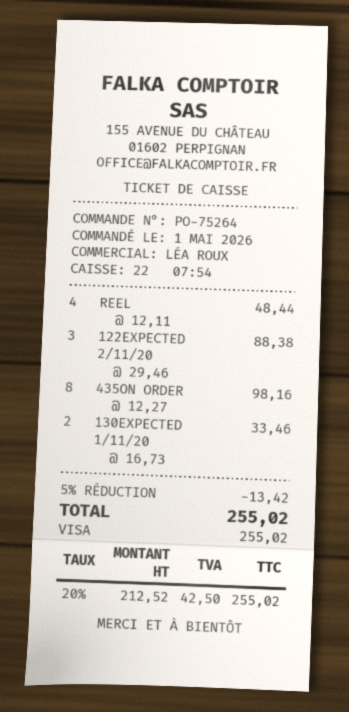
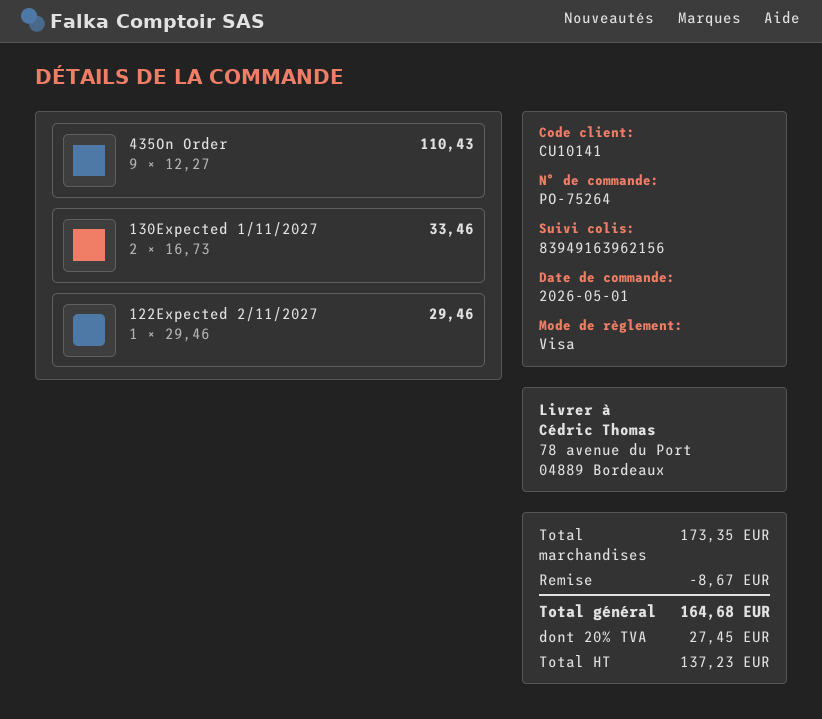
REEL: 4 x 12.11 = 48.44 -> none
122EXPECTED 2/11/20: 3 x 29.46 = 88.38 -> 1 x 29.46 = 29.46
435ON ORDER: 8 x 12.27 = 98.16 -> 9 x 12.27 = 110.43
discount: 13.42 -> 8.67
net: 212.52 -> 137.23
tax: 20% = 42.50 -> 20% = 27.45
total: 255.02 -> 164.68

